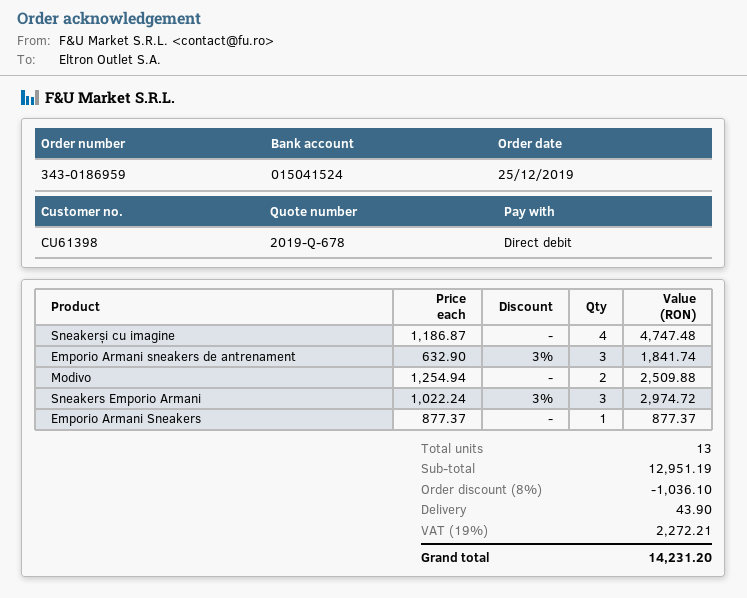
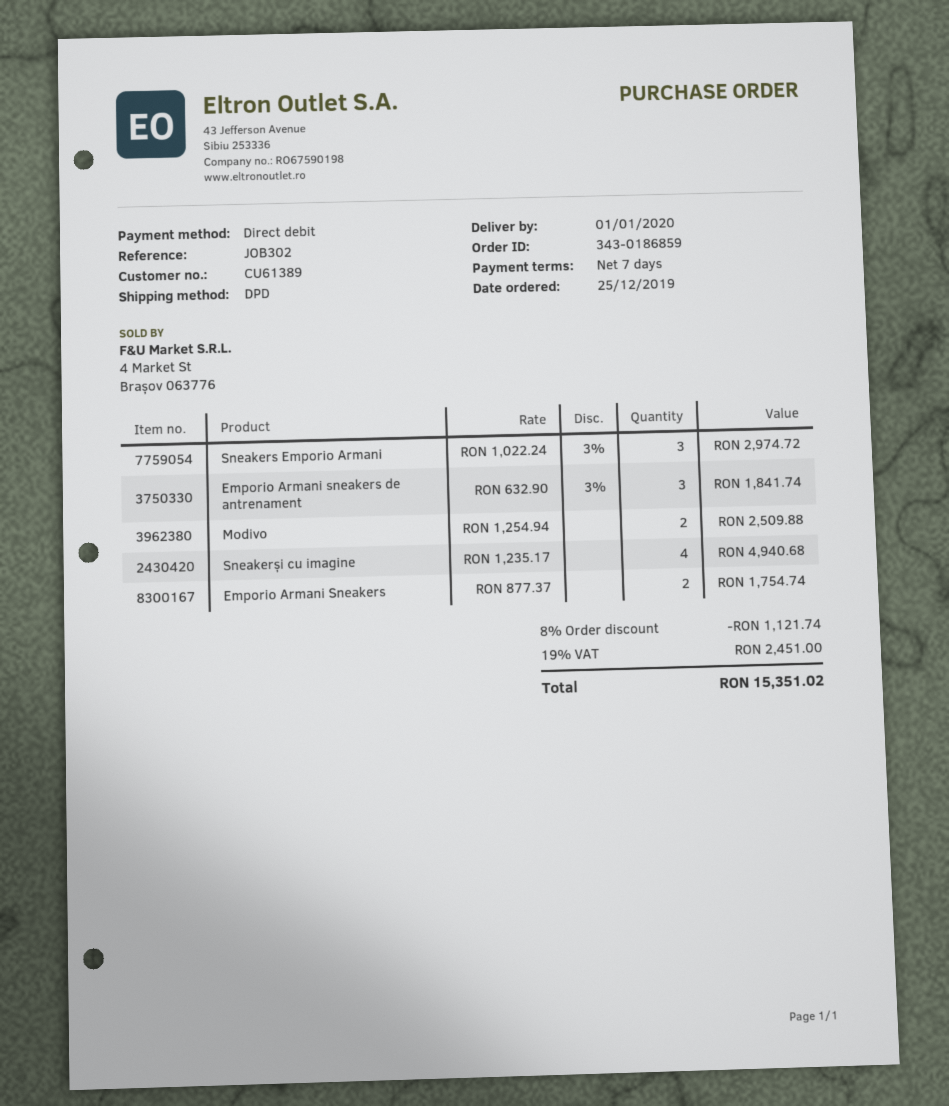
order number: 343-0186959 -> 343-0186859
customer number: CU61398 -> CU61389
Sneakerși cu imagine: 4 x 1186.87 = 4747.48 -> 4 x 1235.17 = 4940.68
Emporio Armani Sneakers: 1 x 877.37 = 877.37 -> 2 x 877.37 = 1754.74
discount: 8% = 1036.10 -> 8% = 1121.74
shipping: 43.90 -> none
tax: 19% = 2272.21 -> 19% = 2451.00
total: 14231.20 -> 15351.02

